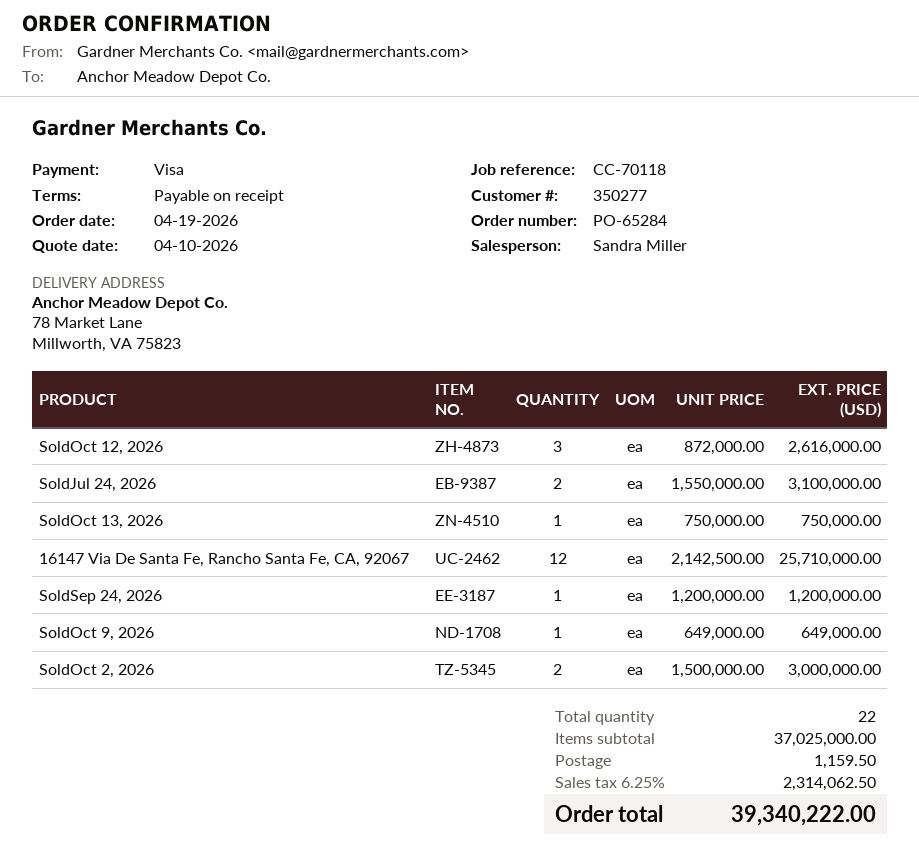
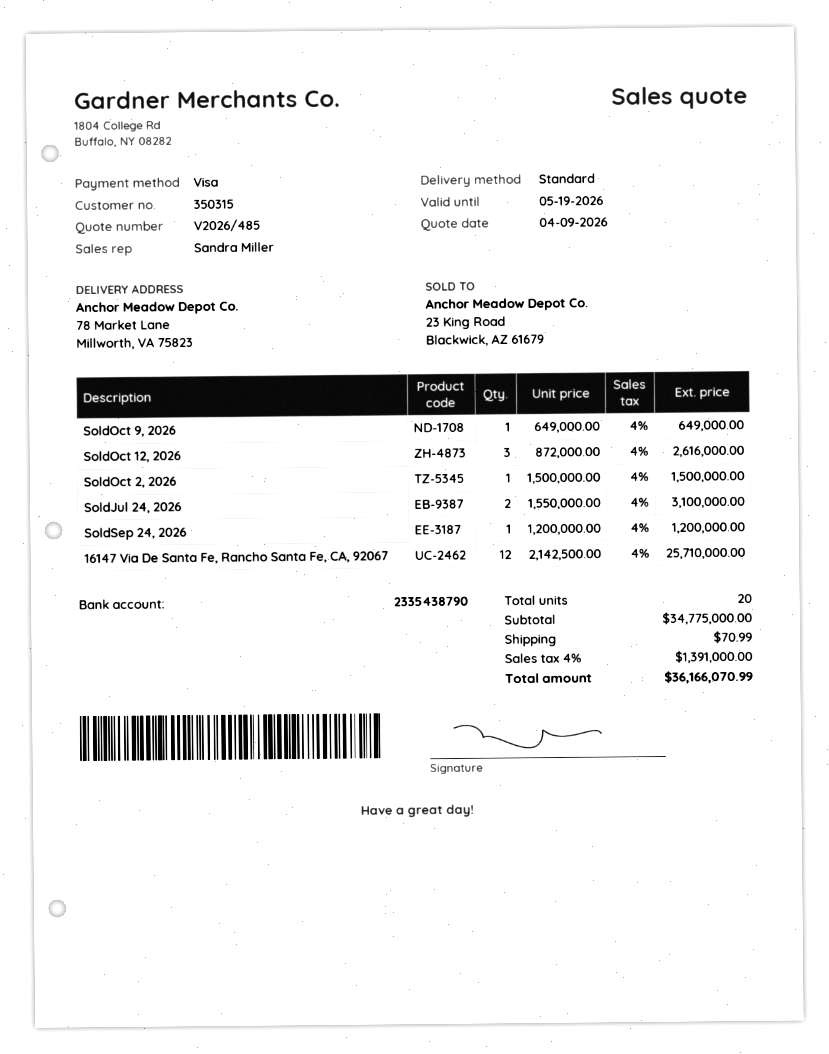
quote date: 2026-04-10 -> 2026-04-09
customer number: 350277 -> 350315
SoldOct 13, 2026: 1 x 750000.00 = 750000.00 -> none
SoldOct 2, 2026: 2 x 1500000.00 = 3000000.00 -> 1 x 1500000.00 = 1500000.00
total quantity: 22 -> 20
subtotal: 37025000.00 -> 34775000.00
shipping: 1159.50 -> 70.99
tax: 6.25% = 2314062.50 -> 4% = 1391000.00
total: 39340222.00 -> 36166070.99

